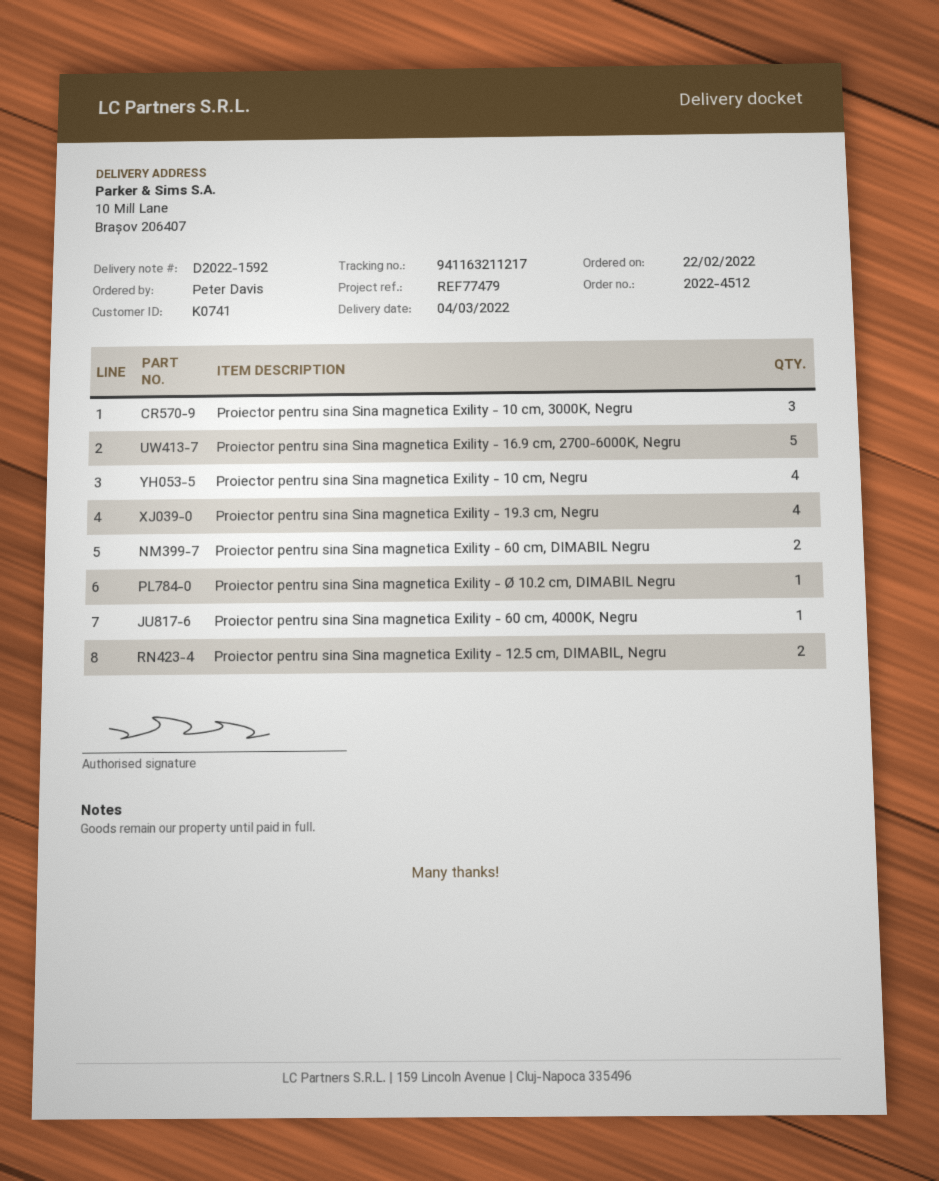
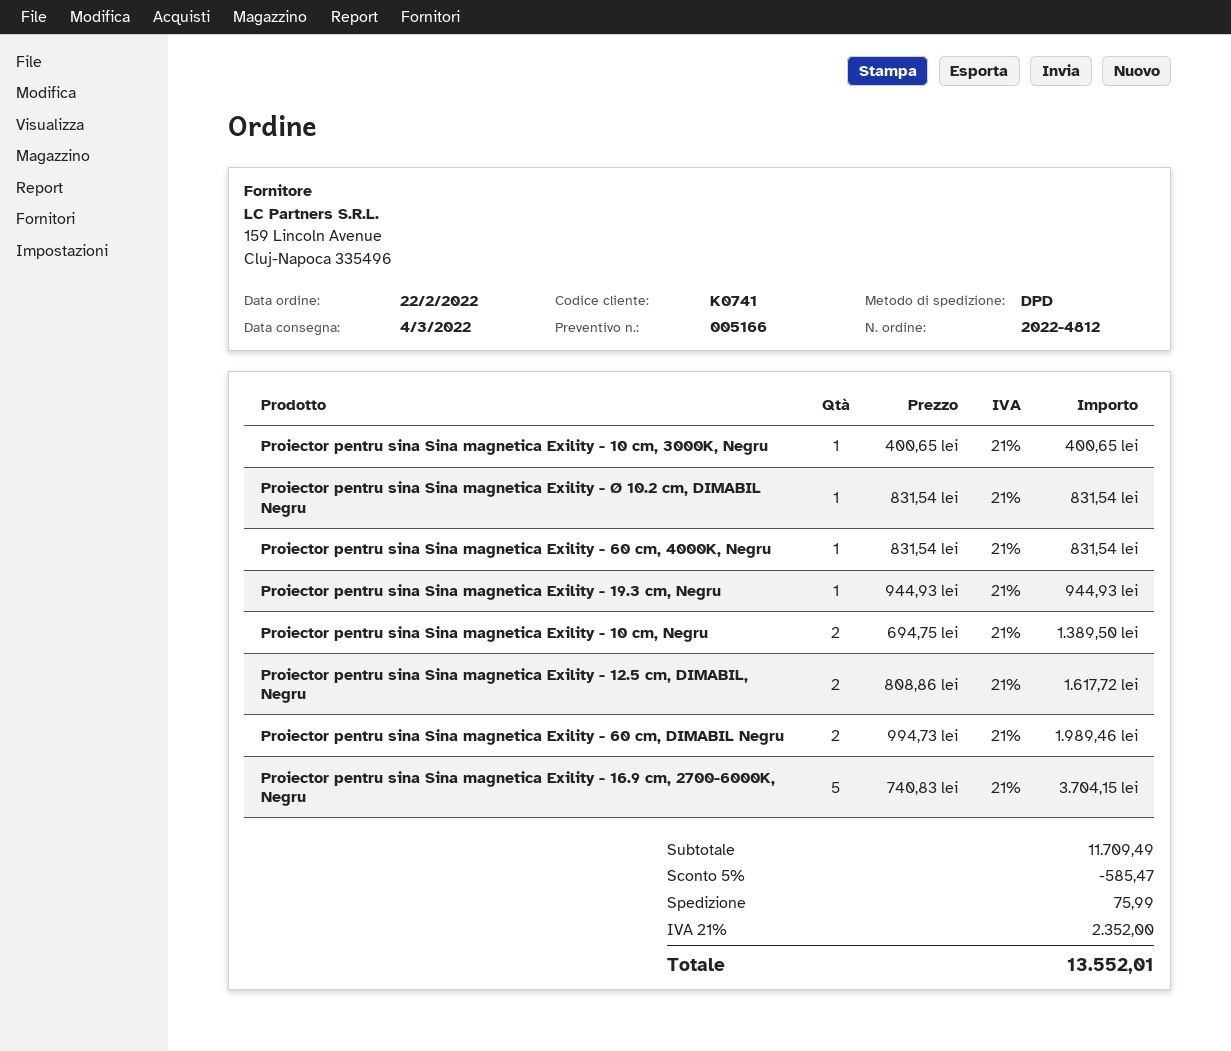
order number: 2022-4512 -> 2022-4812
Proiector pentru sina Sina magnetica Exility - 10 cm, 3000K, Negru: 3 -> 1
Proiector pentru sina Sina magnetica Exility - 10 cm, Negru: 4 -> 2
Proiector pentru sina Sina magnetica Exility - 19.3 cm, Negru: 4 -> 1

